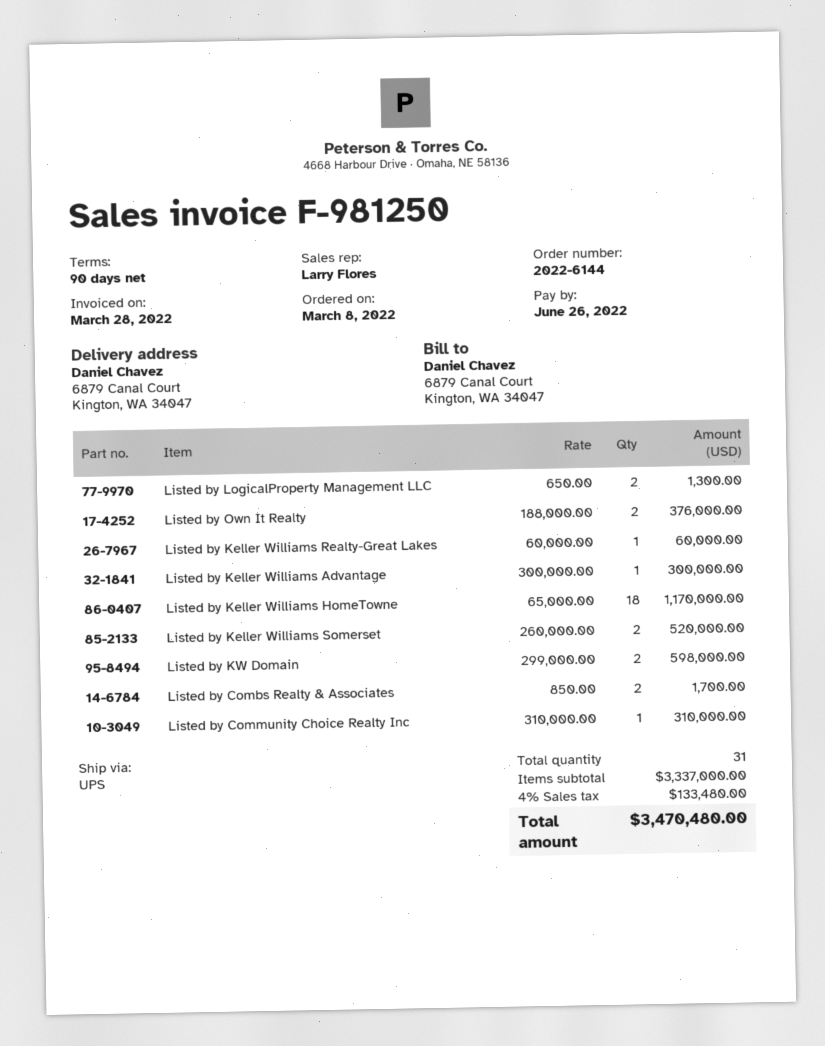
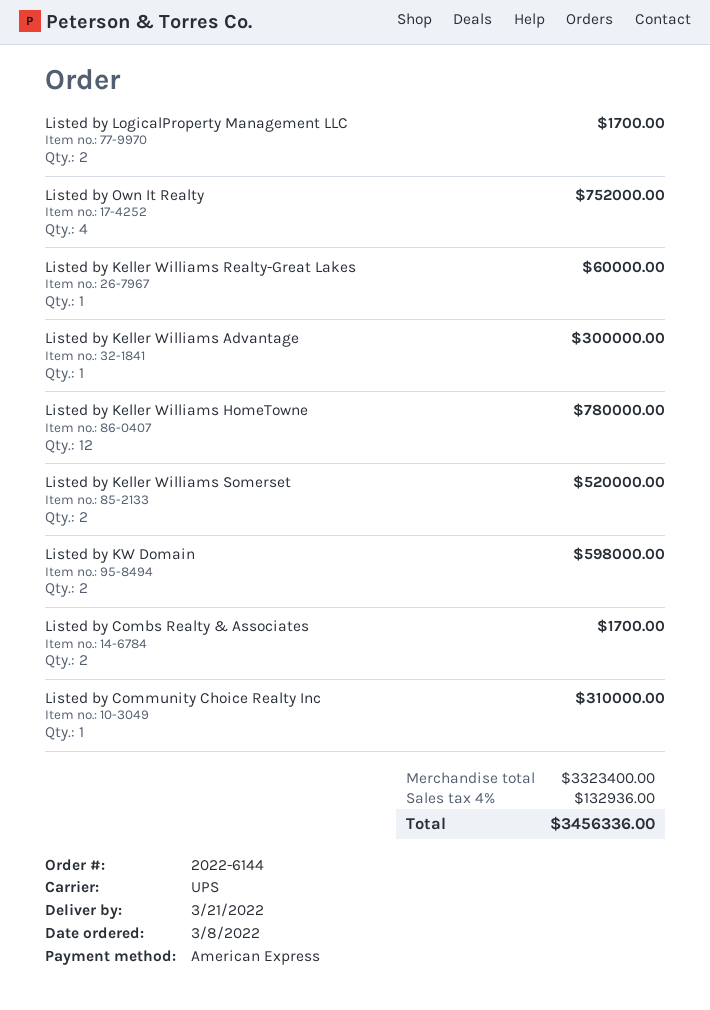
Listed by LogicalProperty Management LLC: 2 for 1300.00 -> 2 for 1700.00
Listed by Own It Realty: 2 for 376000.00 -> 4 for 752000.00
Listed by Keller Williams HomeTowne: 18 for 1170000.00 -> 12 for 780000.00
subtotal: 3337000.00 -> 3323400.00
tax: 4% = 133480.00 -> 4% = 132936.00
total: 3470480.00 -> 3456336.00

